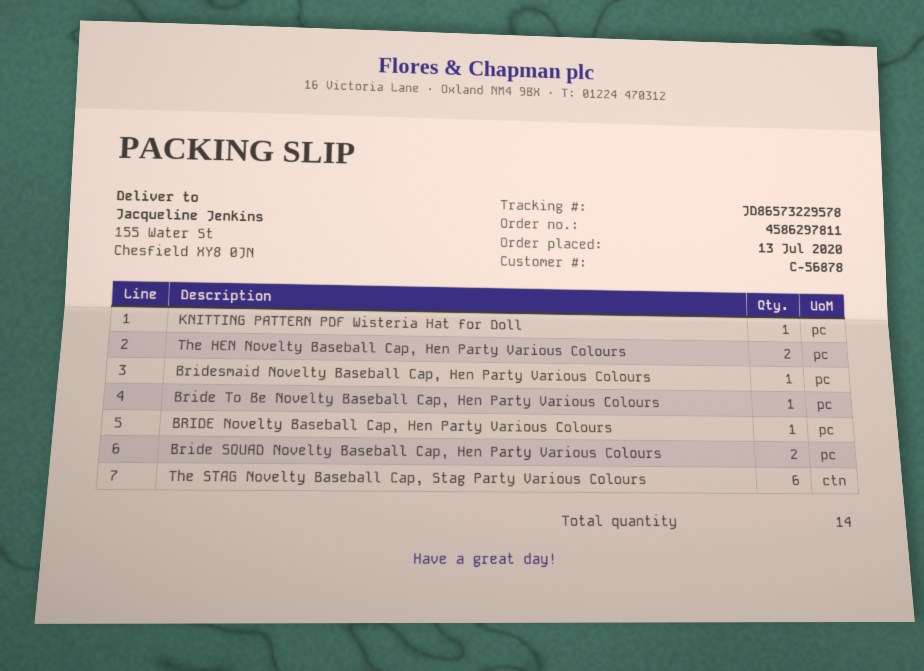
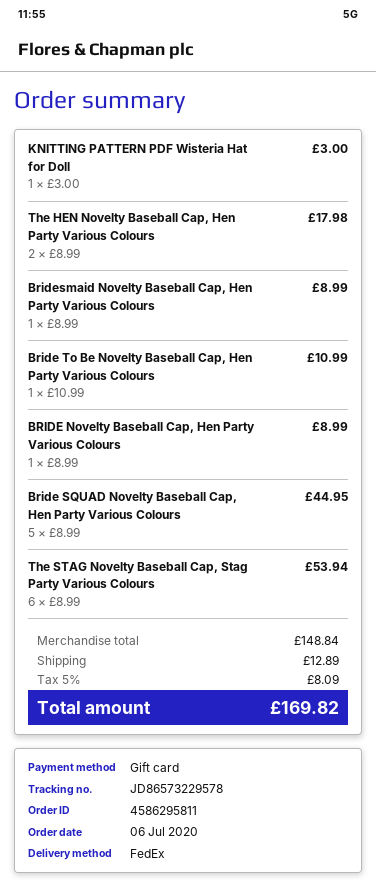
order number: 4586297811 -> 4586295811
order date: 2020-07-13 -> 2020-07-06
Bride SQUAD Novelty Baseball Cap, Hen Party Various Colours: 2 -> 5

